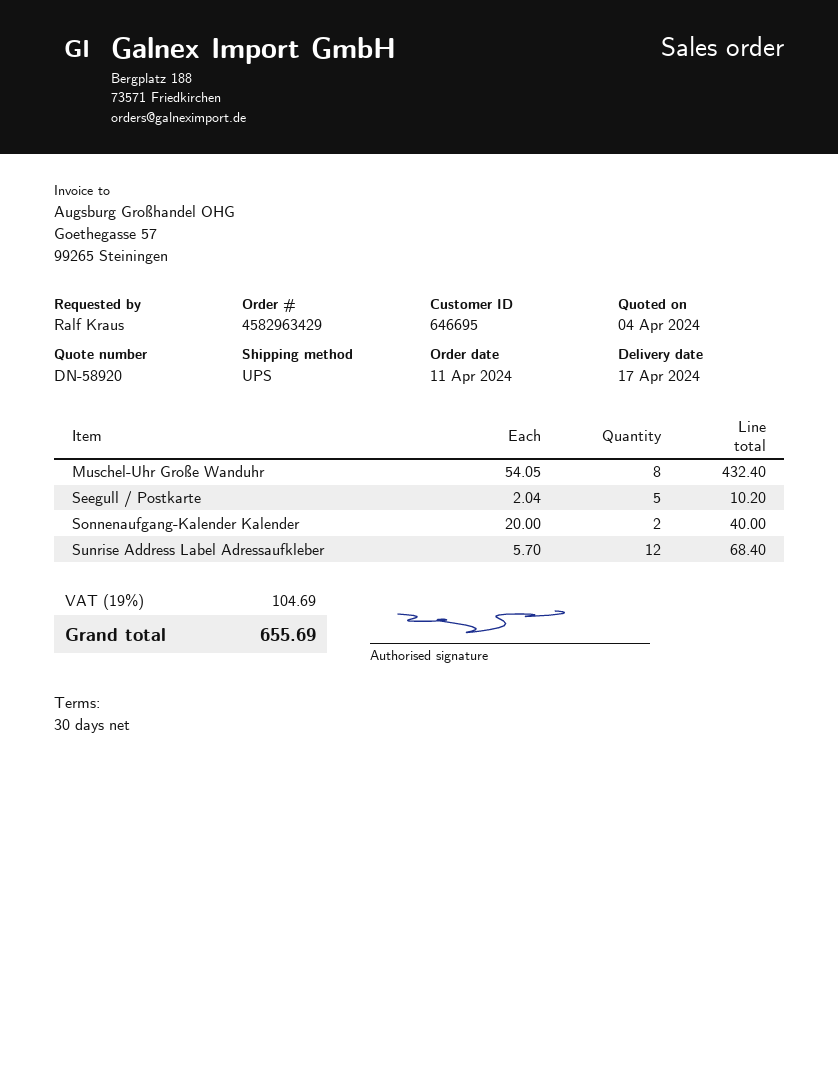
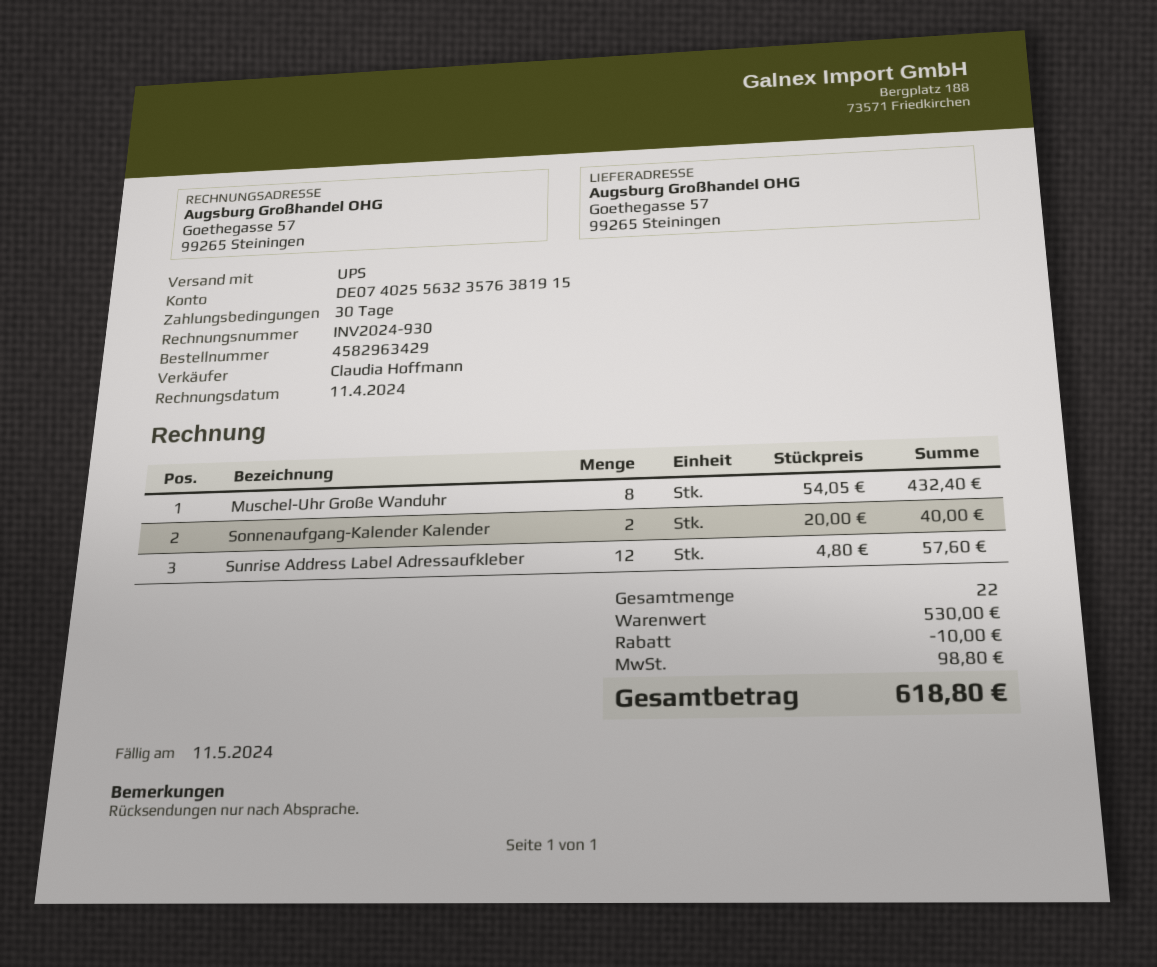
Seegull / Postkarte: 5 x 2.04 = 10.20 -> none
Sunrise Address Label Adressaufkleber: 12 x 5.70 = 68.40 -> 12 x 4.80 = 57.60
discount: none -> 10.00
tax: 104.69 -> 98.80
total: 655.69 -> 618.80

